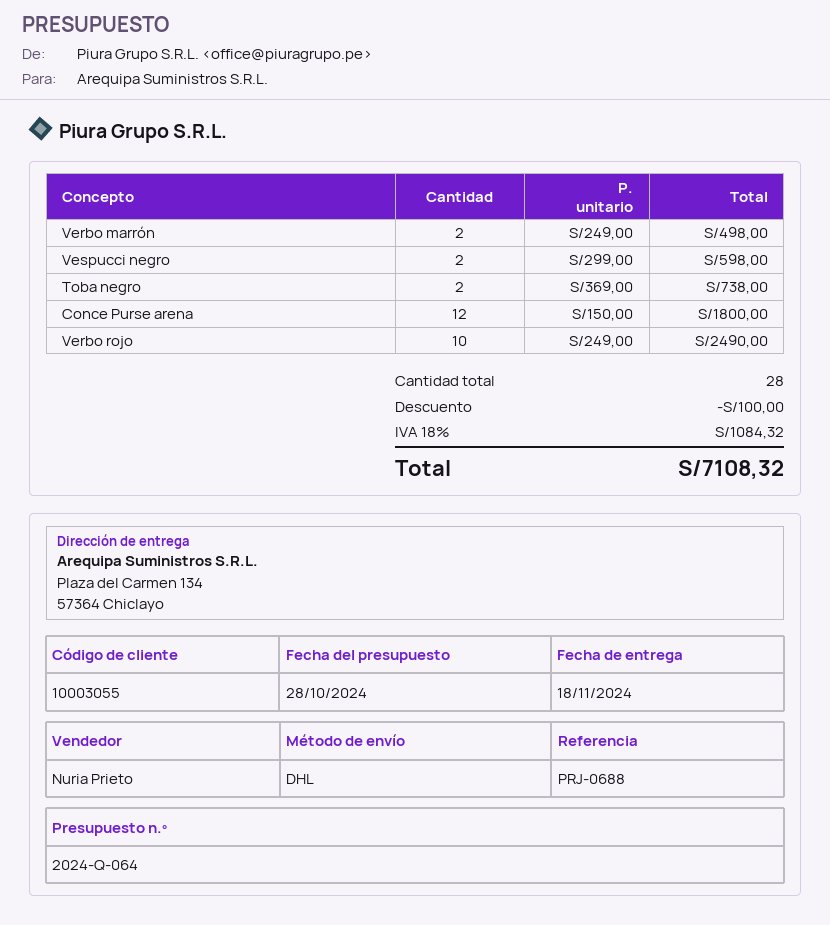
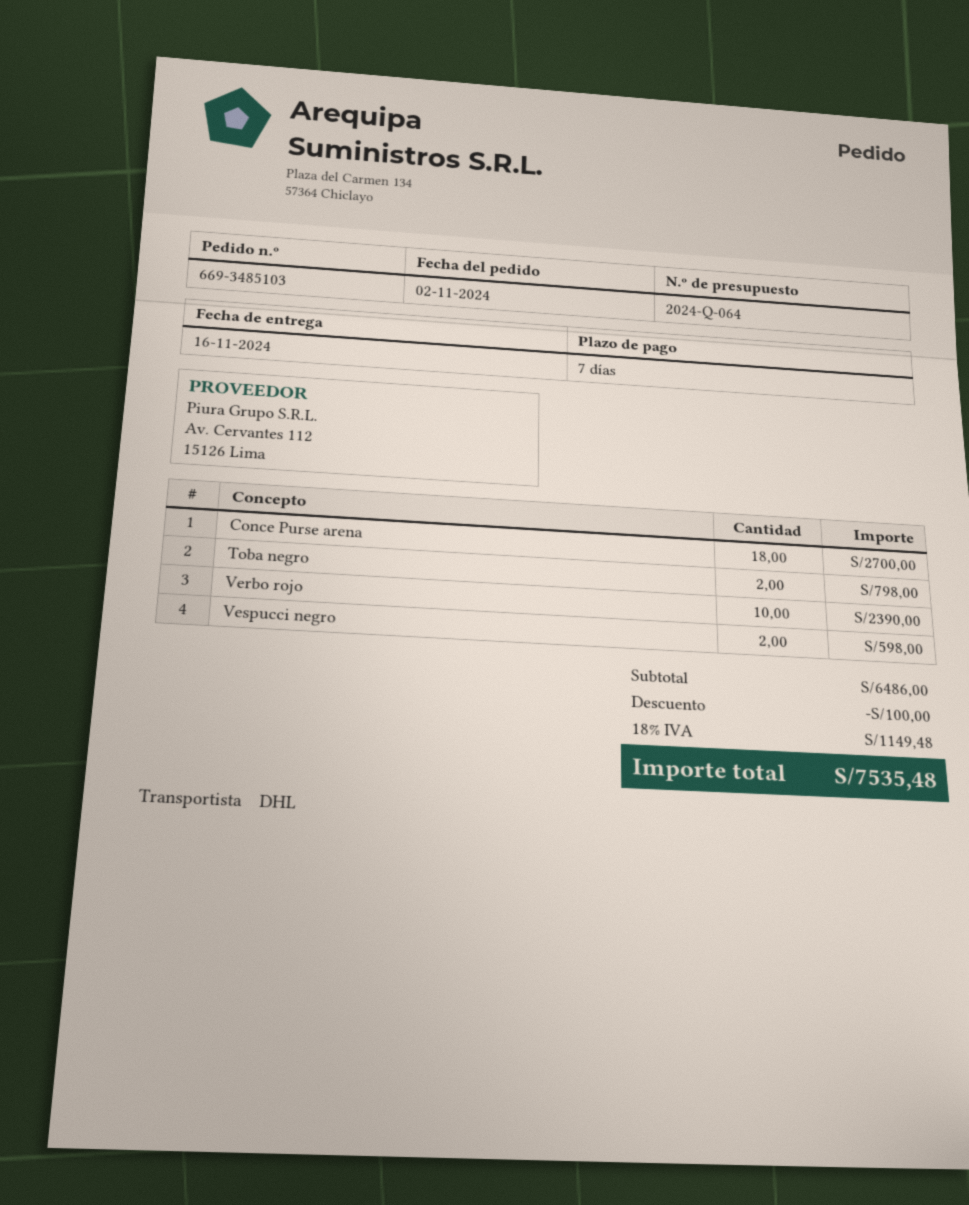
delivery date: 2024-11-18 -> 2024-11-16
Verbo marrón: 2 for 498.00 -> none
Toba negro: 2 for 738.00 -> 2 for 798.00
Conce Purse arena: 12 for 1800.00 -> 18 for 2700.00
Verbo rojo: 10 for 2490.00 -> 10 for 2390.00
tax: 18% = 1084.32 -> 18% = 1149.48
total: 7108.32 -> 7535.48

